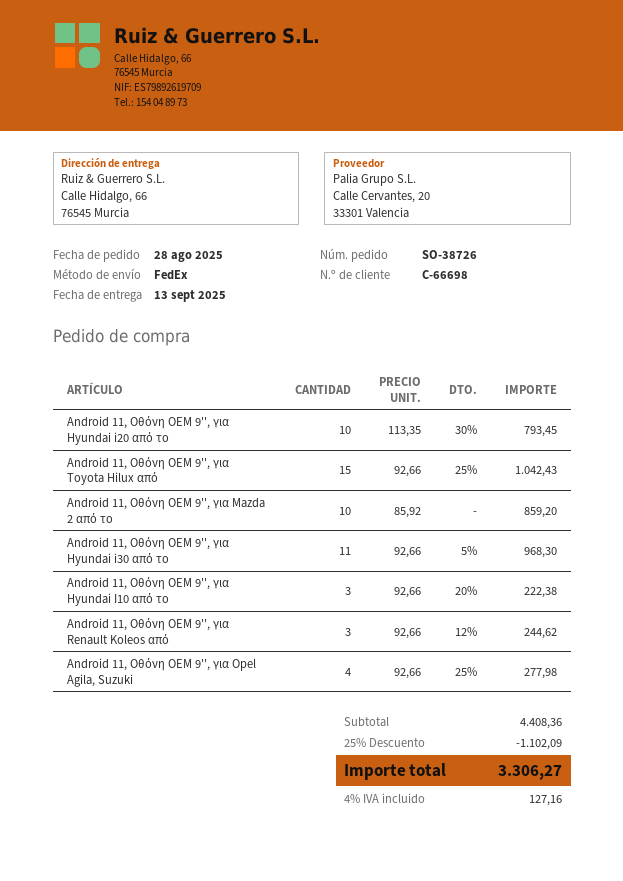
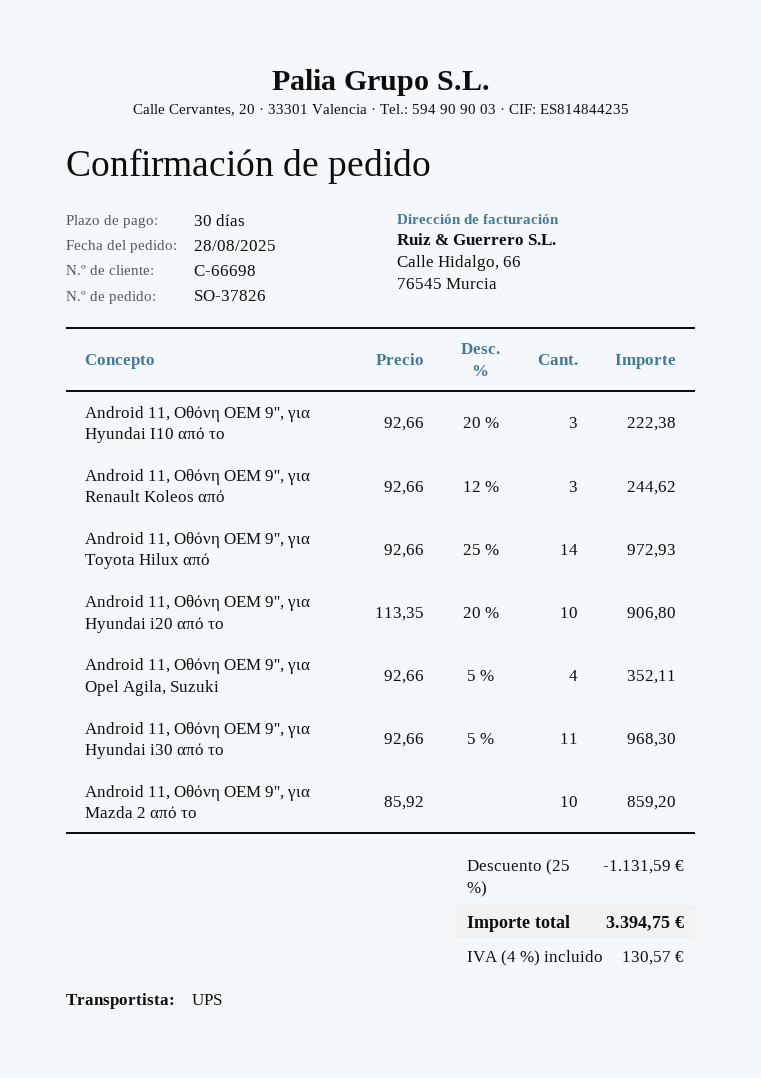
order number: SO-38726 -> SO-37826
shipping method: FedEx -> UPS
Android 11, Οθόνη OEM 9'', για Hyundai i20 από το: 10 x 113.35 - 30% = 793.45 -> 10 x 113.35 - 20% = 906.80
Android 11, Οθόνη OEM 9'', για Toyota Hilux από: 15 x 92.66 - 25% = 1042.43 -> 14 x 92.66 - 25% = 972.93
Android 11, Οθόνη OEM 9'', για Opel Agila, Suzuki: 4 x 92.66 - 25% = 277.98 -> 4 x 92.66 - 5% = 352.11
discount: 25% = 1102.09 -> 25% = 1131.59
tax: 4% = 127.16 -> 4% = 130.57
total: 3306.27 -> 3394.75

